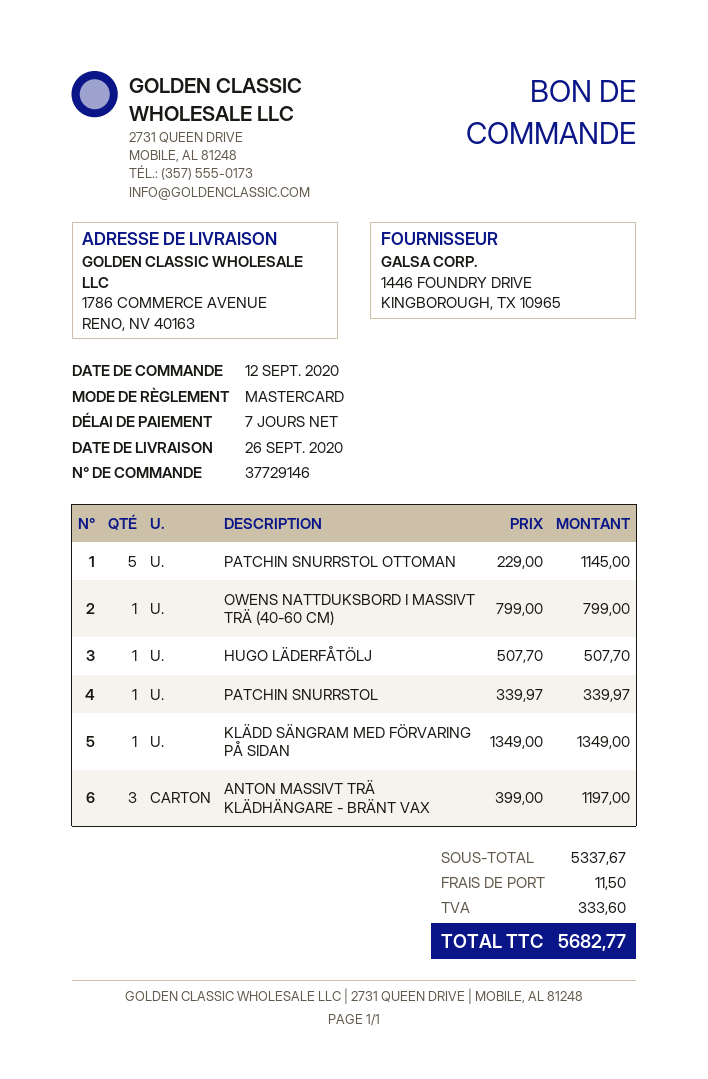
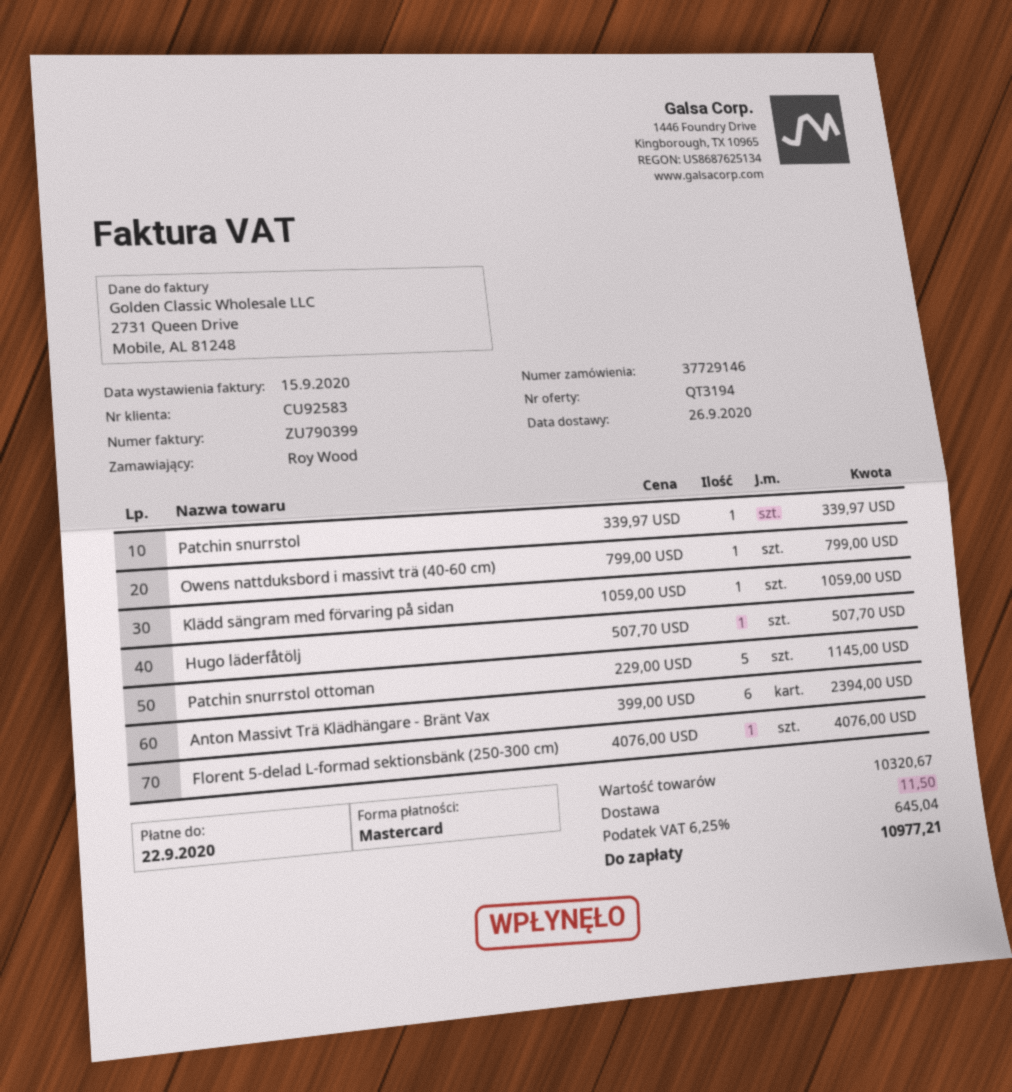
KLÄDD SÄNGRAM MED FÖRVARING PÅ SIDAN: 1 x 1349.00 = 1349.00 -> 1 x 1059.00 = 1059.00
ANTON MASSIVT TRÄ KLÄDHÄNGARE - BRÄNT VAX: 3 x 399.00 = 1197.00 -> 6 x 399.00 = 2394.00
Florent 5-delad L-formad sektionsbänk (250-300 cm): none -> 1 x 4076.00 = 4076.00
subtotal: 5337.67 -> 10320.67
tax: 333.60 -> 645.04
total: 5682.77 -> 10977.21

